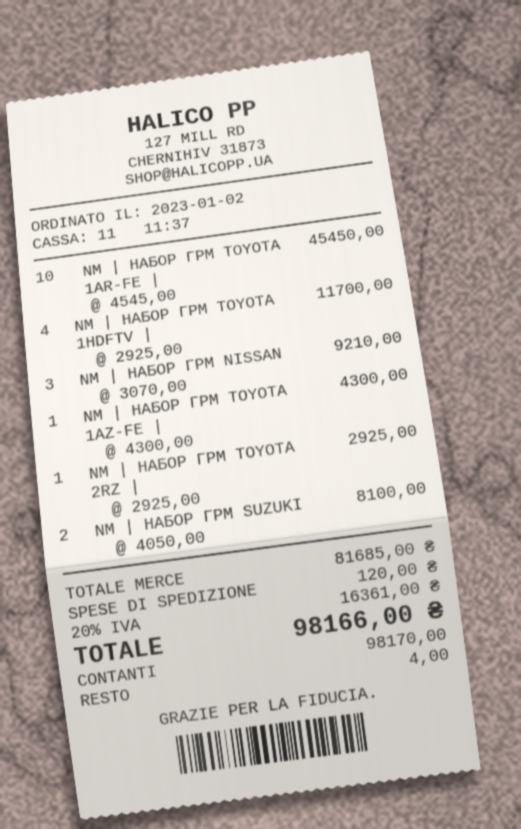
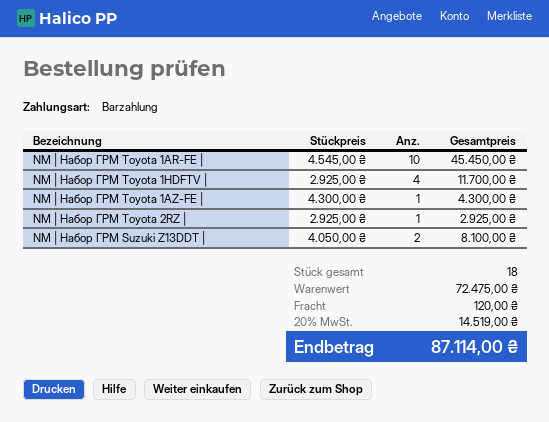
NM | НАБОР ГРМ NISSAN: 3 x 3070.00 = 9210.00 -> none
subtotal: 81685.00 -> 72475.00
tax: 20% = 16361.00 -> 20% = 14519.00
total: 98166.00 -> 87114.00

